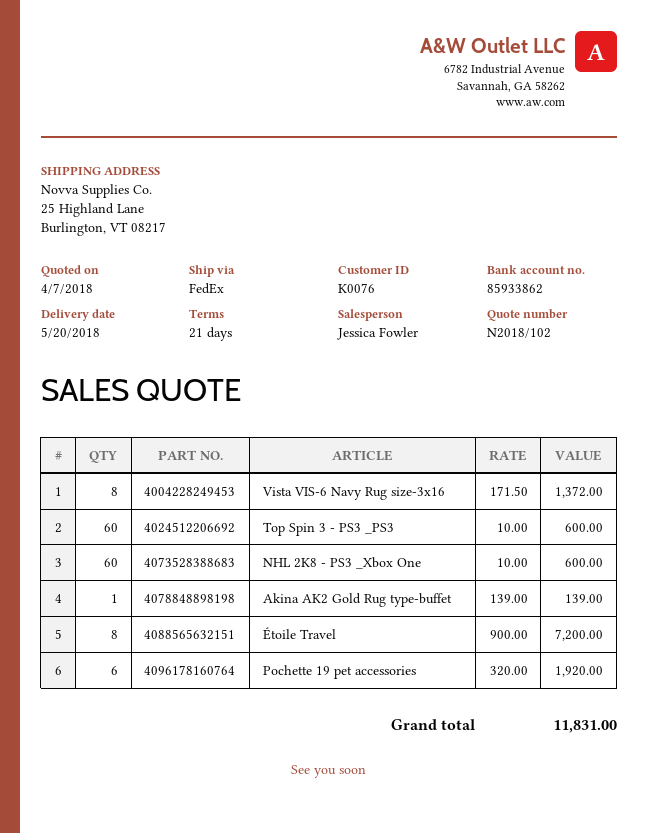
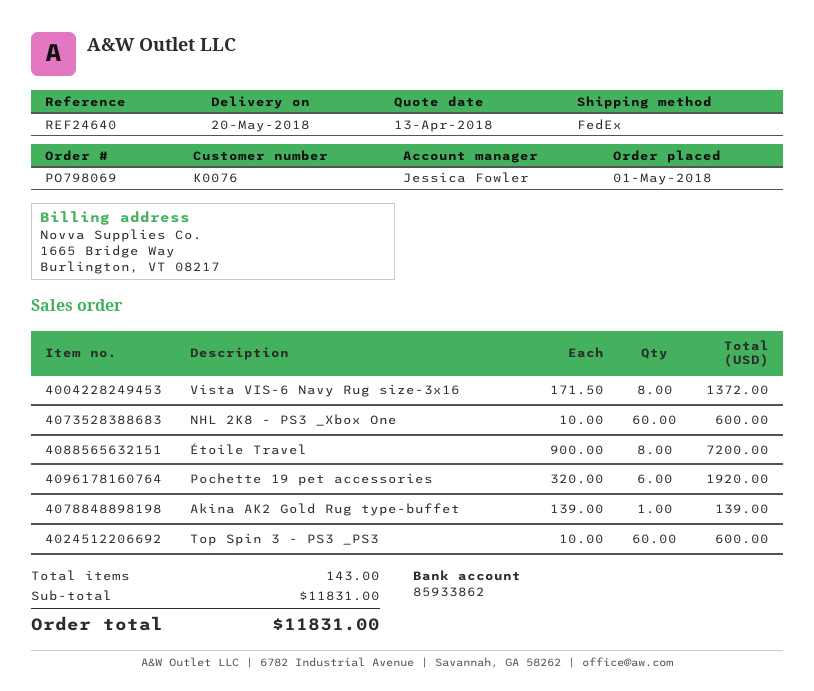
quote date: 2018-04-07 -> 2018-04-13

